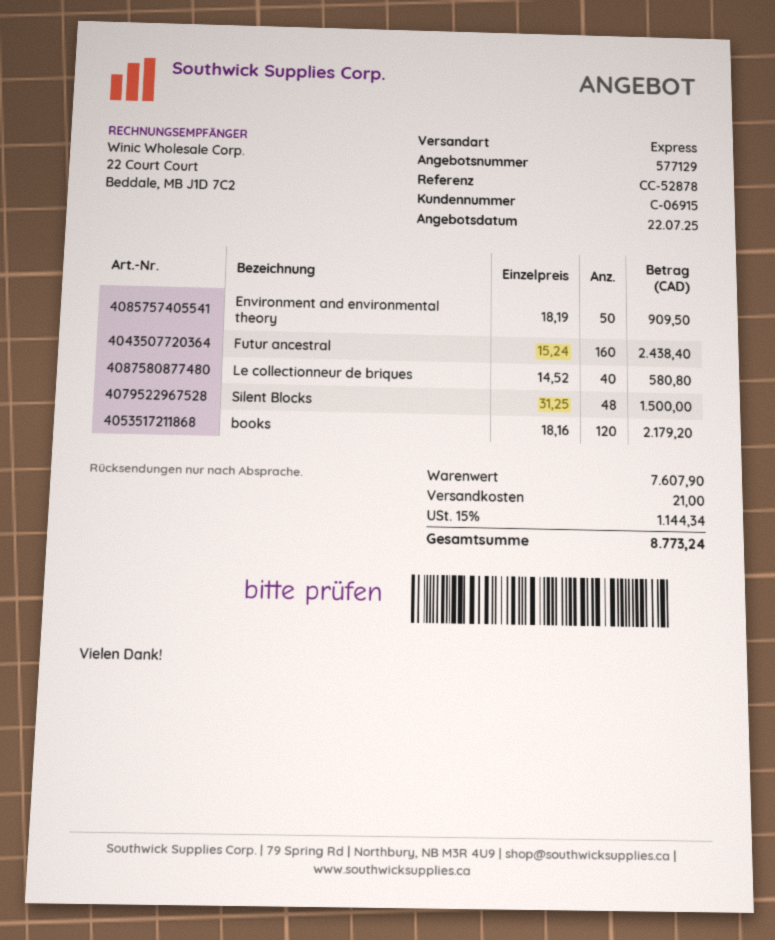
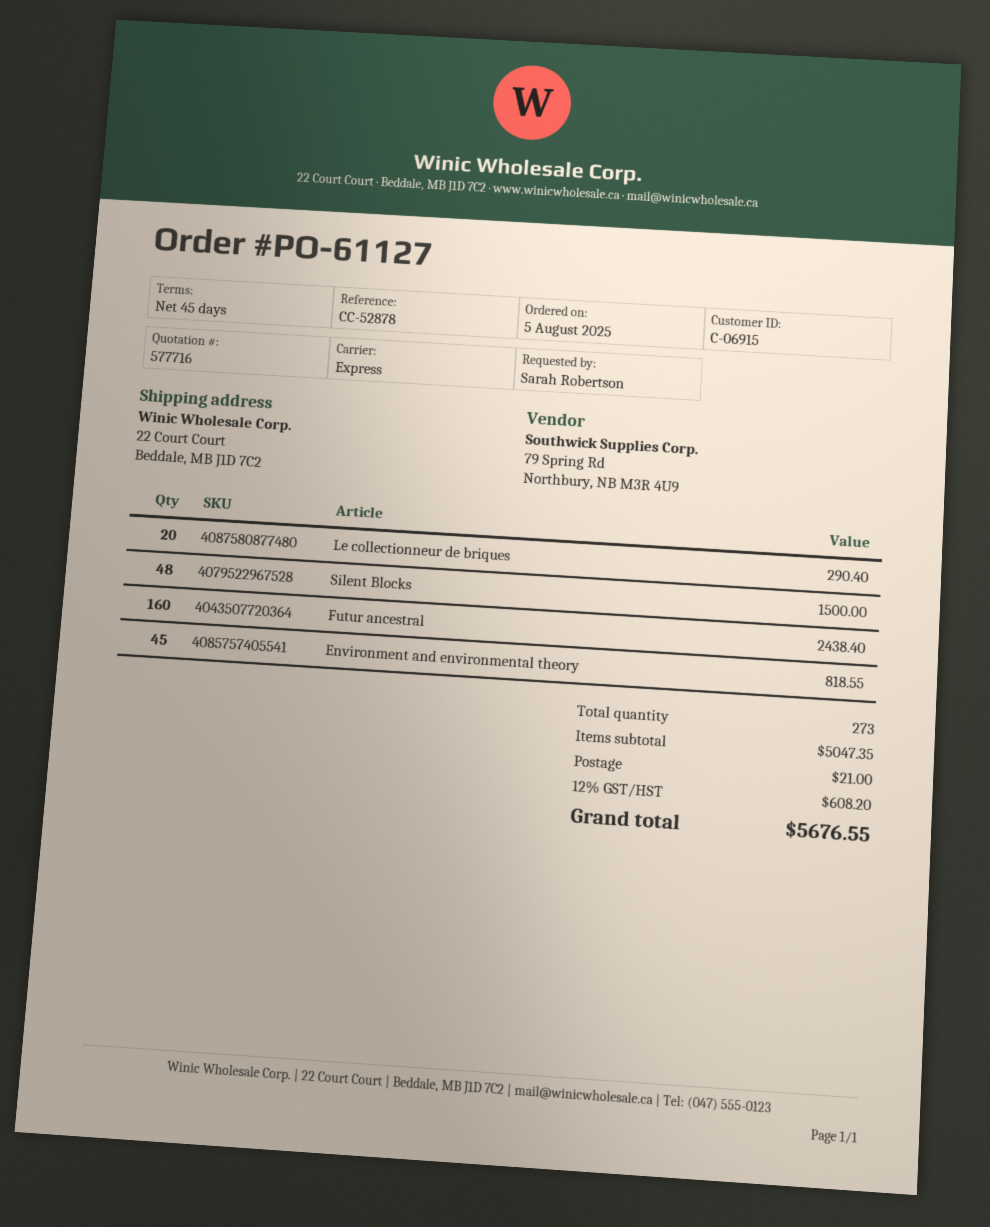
quote number: 577129 -> 577716
Environment and environmental theory: 50 for 909.50 -> 45 for 818.55
Le collectionneur de briques: 40 for 580.80 -> 20 for 290.40
books: 120 for 2179.20 -> none
subtotal: 7607.90 -> 5047.35
tax: 15% = 1144.34 -> 12% = 608.20
total: 8773.24 -> 5676.55

